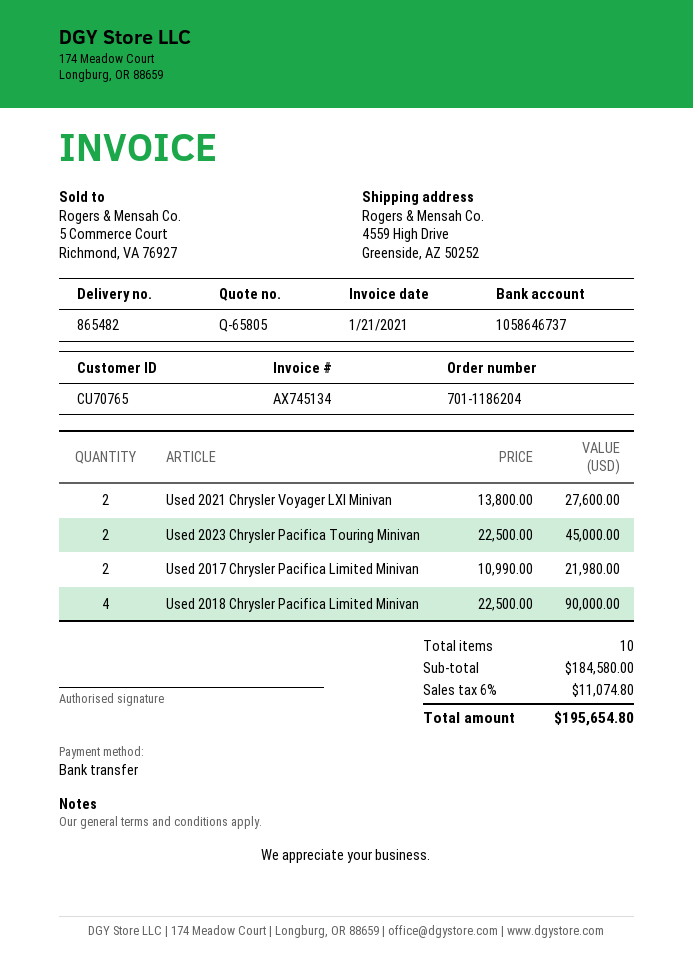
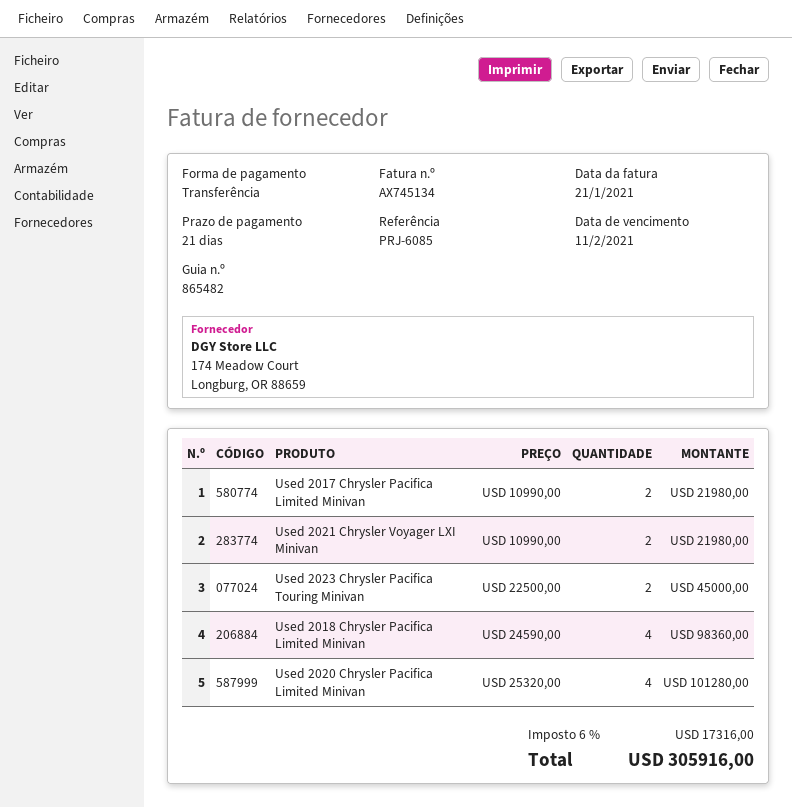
Used 2021 Chrysler Voyager LXI Minivan: 2 x 13800.00 = 27600.00 -> 2 x 10990.00 = 21980.00
Used 2018 Chrysler Pacifica Limited Minivan: 4 x 22500.00 = 90000.00 -> 4 x 24590.00 = 98360.00
Used 2020 Chrysler Pacifica Limited Minivan: none -> 4 x 25320.00 = 101280.00
tax: 6% = 11074.80 -> 6% = 17316.00
total: 195654.80 -> 305916.00

